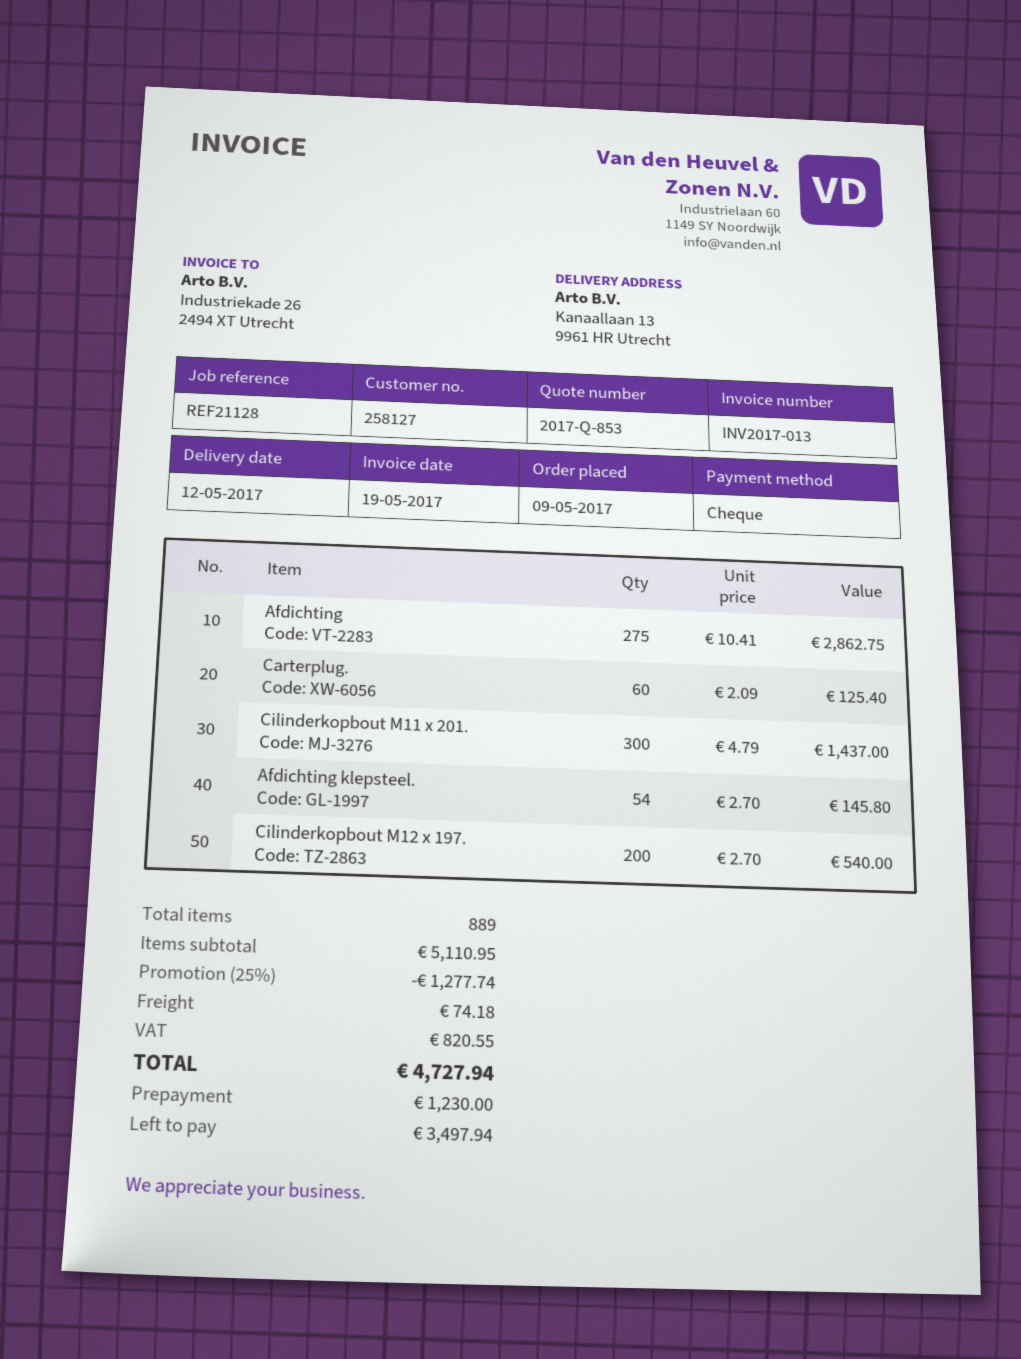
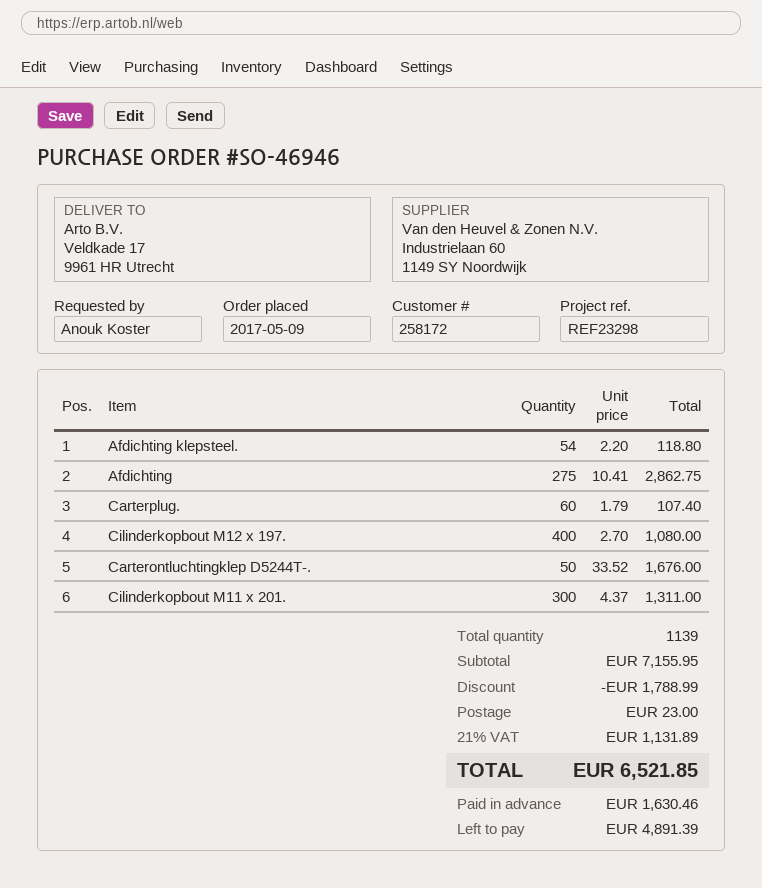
customer number: 258127 -> 258172
reference: REF21128 -> REF23298
ship to: Kanaallaan 13, 9961 HR Utrecht -> Veldkade 17, 9961 HR Utrecht
Carterplug.: 60 x 2.09 = 125.40 -> 60 x 1.79 = 107.40
Cilinderkopbout M11 x 201.: 300 x 4.79 = 1437.00 -> 300 x 4.37 = 1311.00
Afdichting klepsteel.: 54 x 2.70 = 145.80 -> 54 x 2.20 = 118.80
Cilinderkopbout M12 x 197.: 200 x 2.70 = 540.00 -> 400 x 2.70 = 1080.00
Carterontluchtingklep D5244T-.: none -> 50 x 33.52 = 1676.00
total quantity: 889 -> 1139
subtotal: 5110.95 -> 7155.95
discount: 1277.74 -> 1788.99
shipping: 74.18 -> 23.00
tax: 820.55 -> 1131.89
total: 4727.94 -> 6521.85
deposit: 1230.00 -> 1630.46
balance: 3497.94 -> 4891.39

